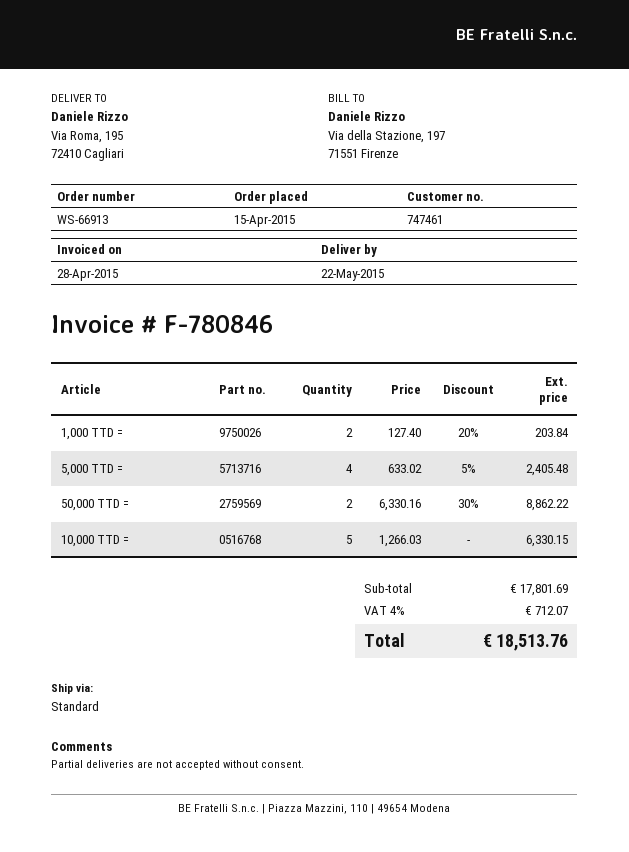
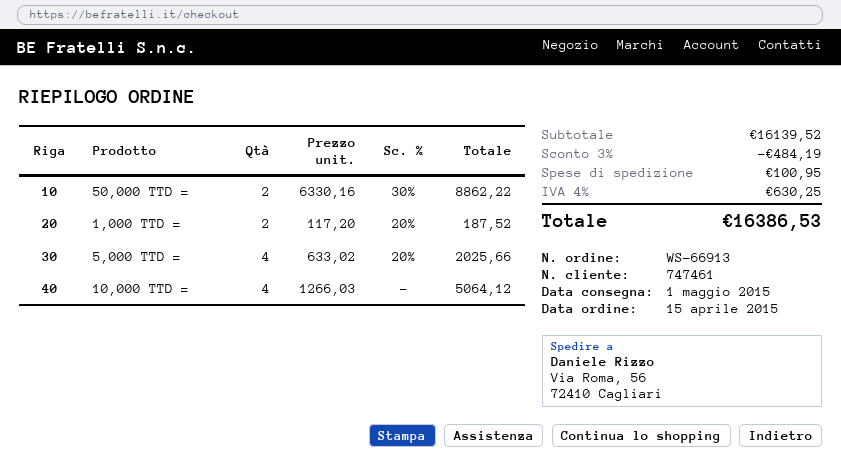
delivery date: 2015-05-22 -> 2015-05-01
ship to: Via Roma, 195, 72410 Cagliari -> Via Roma, 56, 72410 Cagliari
1,000 TTD =: 2 x 127.40 - 20% = 203.84 -> 2 x 117.20 - 20% = 187.52
5,000 TTD =: 4 x 633.02 - 5% = 2405.48 -> 4 x 633.02 - 20% = 2025.66
10,000 TTD =: 5 x 1266.03 = 6330.15 -> 4 x 1266.03 = 5064.12
subtotal: 17801.69 -> 16139.52
discount: none -> 3% = 484.19
shipping: none -> 100.95
tax: 4% = 712.07 -> 4% = 630.25
total: 18513.76 -> 16386.53

